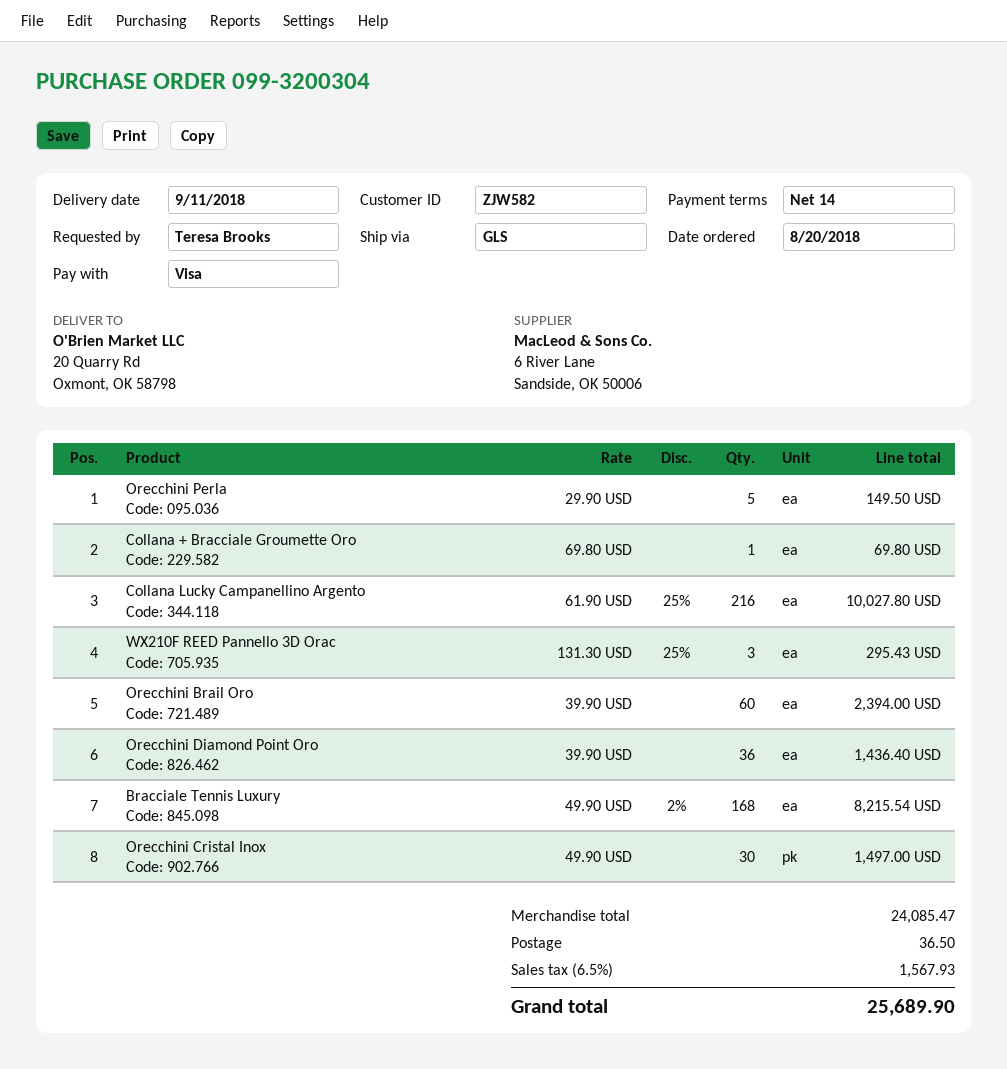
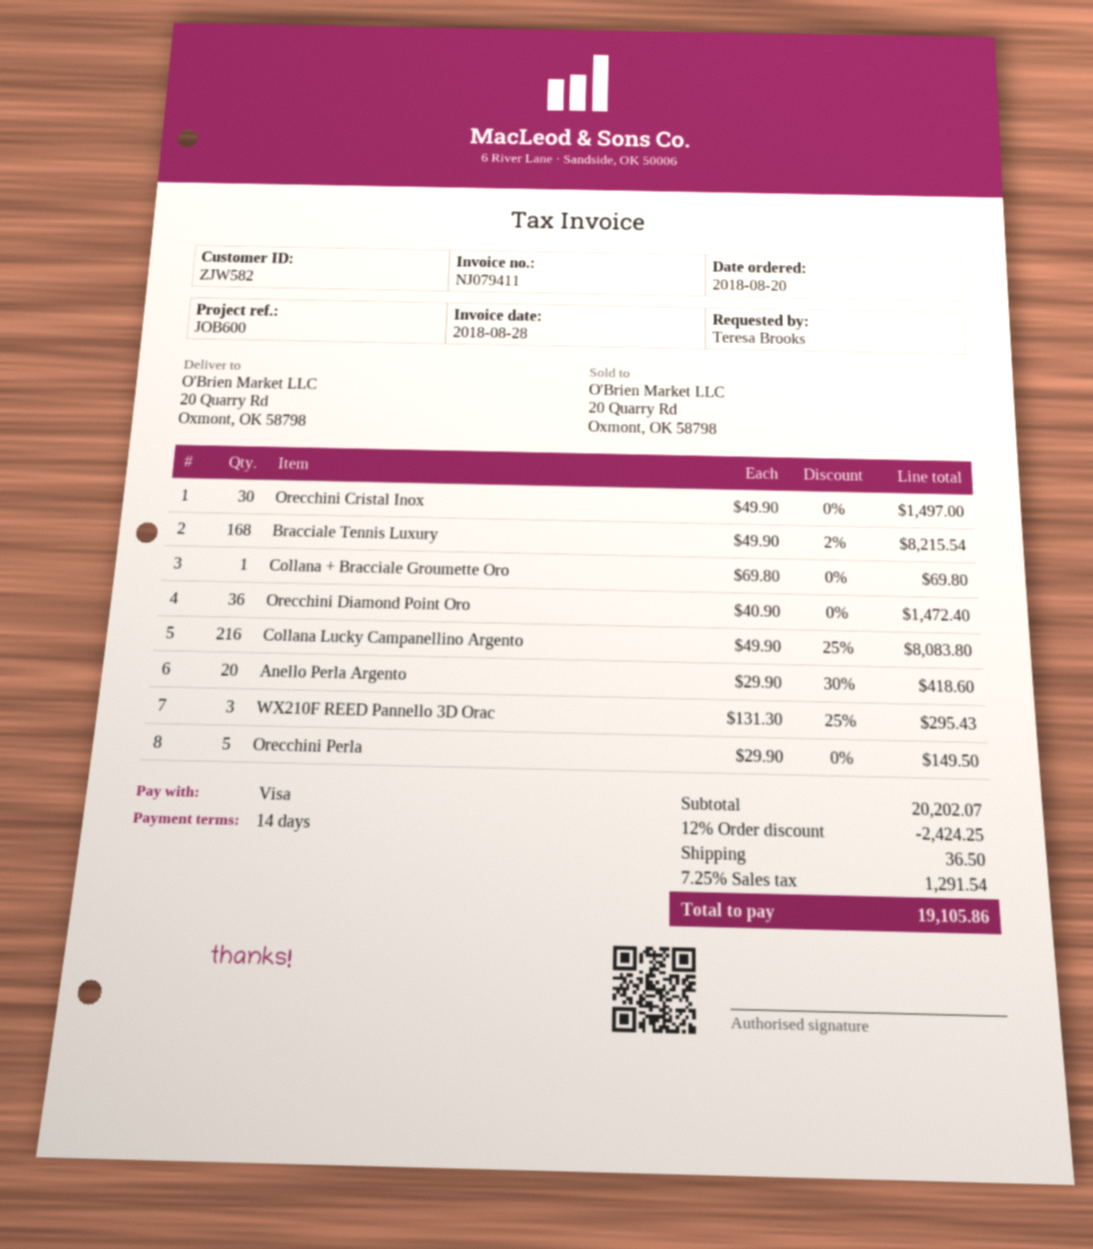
Collana Lucky Campanellino Argento: 216 x 61.90 - 25% = 10027.80 -> 216 x 49.90 - 25% = 8083.80
Orecchini Brail Oro: 60 x 39.90 = 2394.00 -> none
Orecchini Diamond Point Oro: 36 x 39.90 = 1436.40 -> 36 x 40.90 = 1472.40
Anello Perla Argento: none -> 20 x 29.90 - 30% = 418.60
subtotal: 24085.47 -> 20202.07
discount: none -> 12% = 2424.25
tax: 6.5% = 1567.93 -> 7.25% = 1291.54
total: 25689.90 -> 19105.86

